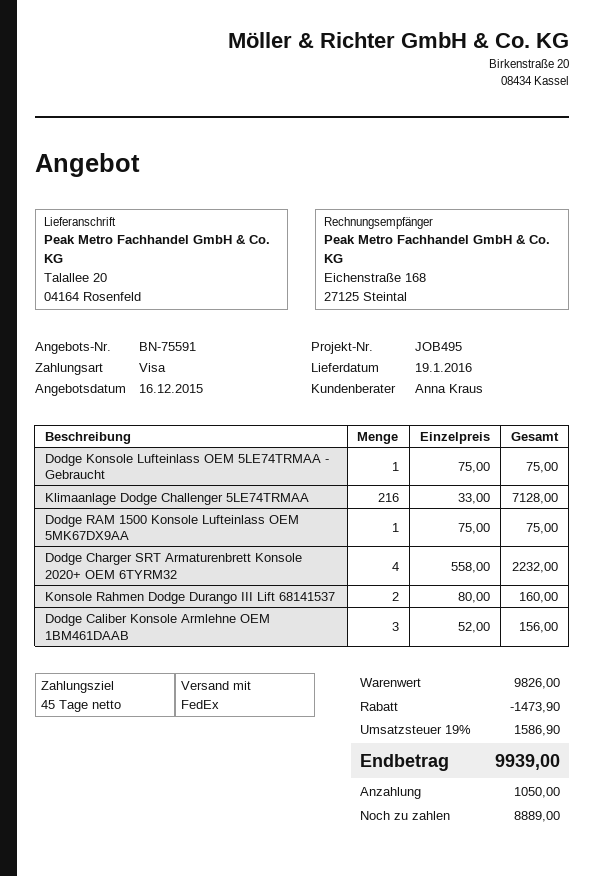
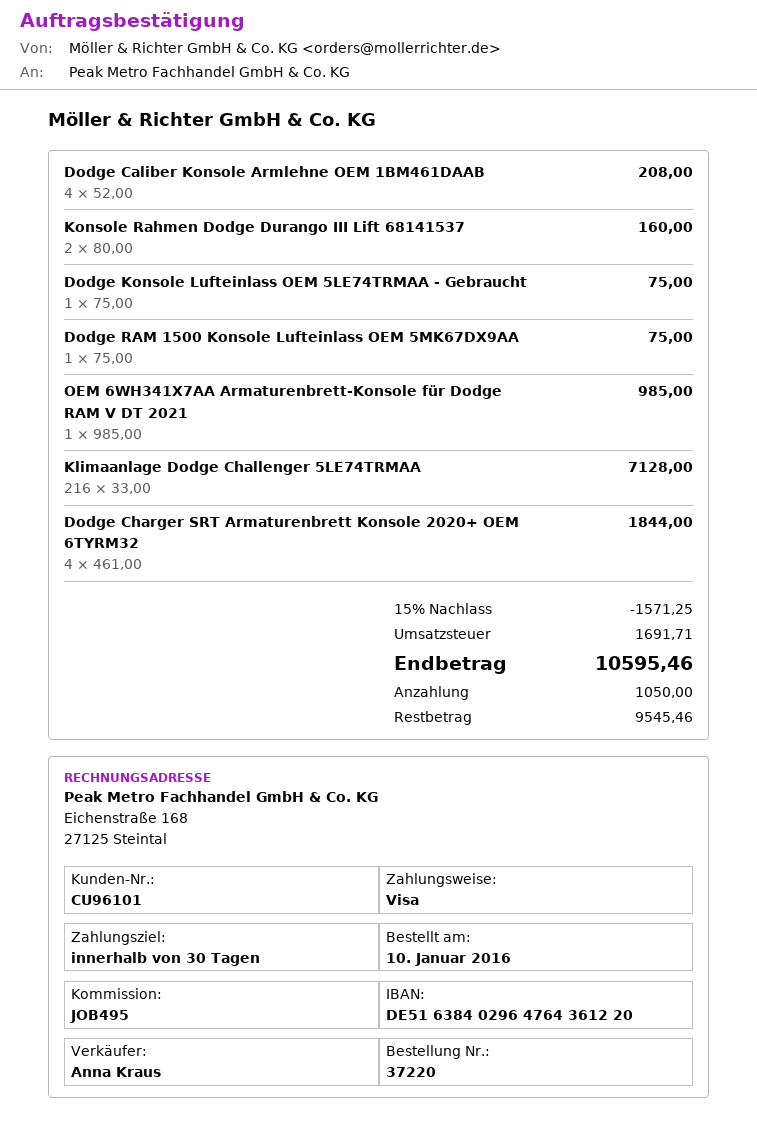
payment terms: 45 days -> 30 days
Dodge Charger SRT Armaturenbrett Konsole 2020+ OEM 6TYRM32: 4 x 558.00 = 2232.00 -> 4 x 461.00 = 1844.00
Dodge Caliber Konsole Armlehne OEM 1BM461DAAB: 3 x 52.00 = 156.00 -> 4 x 52.00 = 208.00
OEM 6WH341X7AA Armaturenbrett-Konsole für Dodge RAM V DT 2021: none -> 1 x 985.00 = 985.00
discount: 1473.90 -> 1571.25
tax: 1586.90 -> 1691.71
total: 9939.00 -> 10595.46
balance: 8889.00 -> 9545.46

